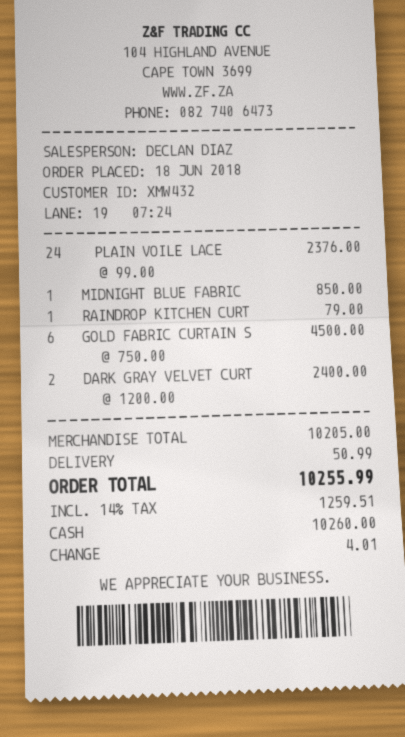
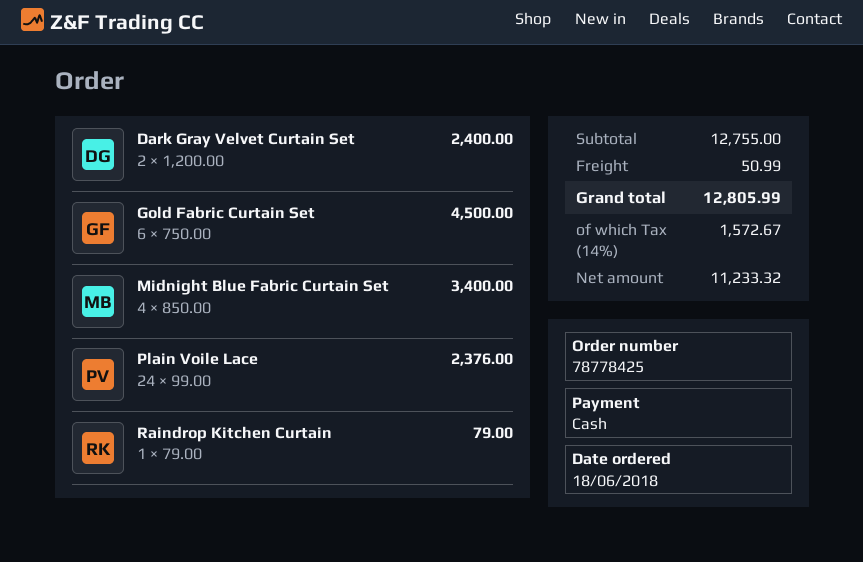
MIDNIGHT BLUE FABRIC: 1 x 850.00 = 850.00 -> 4 x 850.00 = 3400.00
subtotal: 10205.00 -> 12755.00
tax: 14% = 1259.51 -> 14% = 1572.67
total: 10255.99 -> 12805.99

